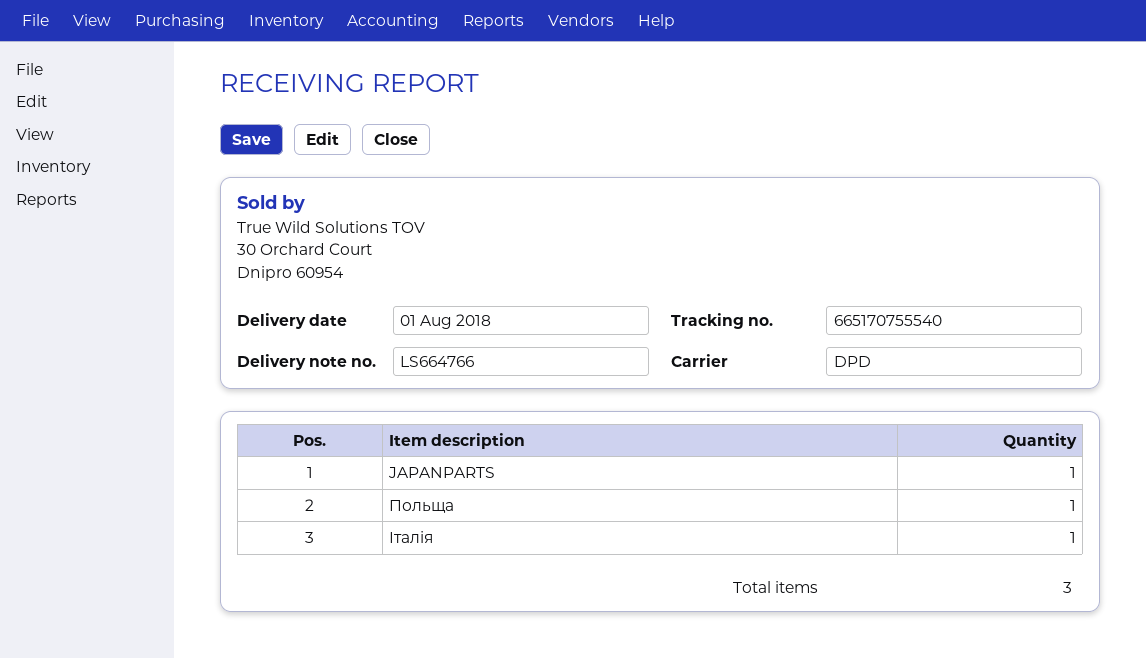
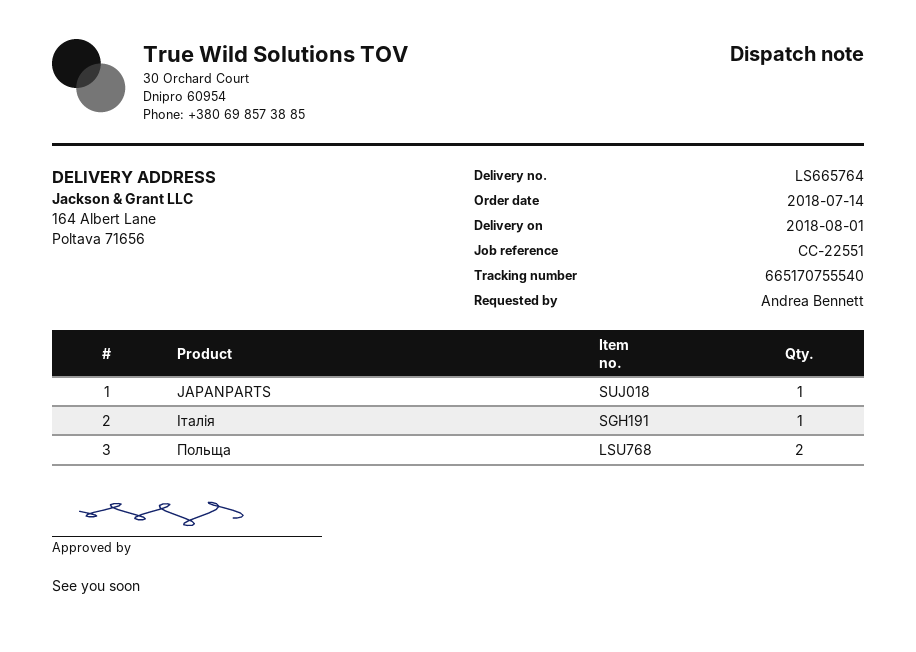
delivery note number: LS664766 -> LS665764
Польща: 1 -> 2

